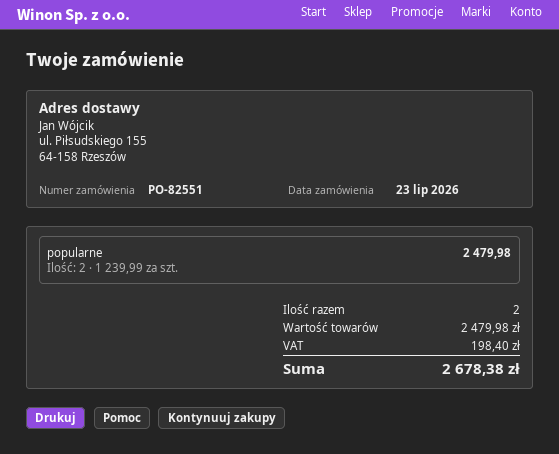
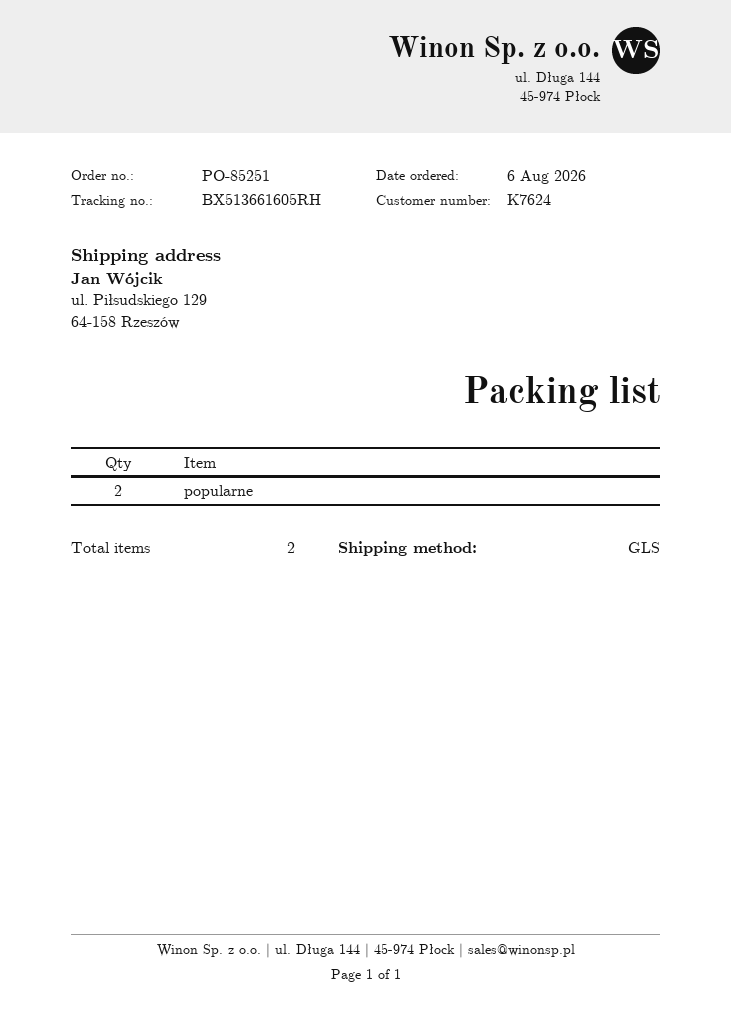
order number: PO-82551 -> PO-85251
order date: 2026-07-23 -> 2026-08-06
ship to: ul. Piłsudskiego 155, 64-158 Rzeszów -> ul. Piłsudskiego 129, 64-158 Rzeszów

